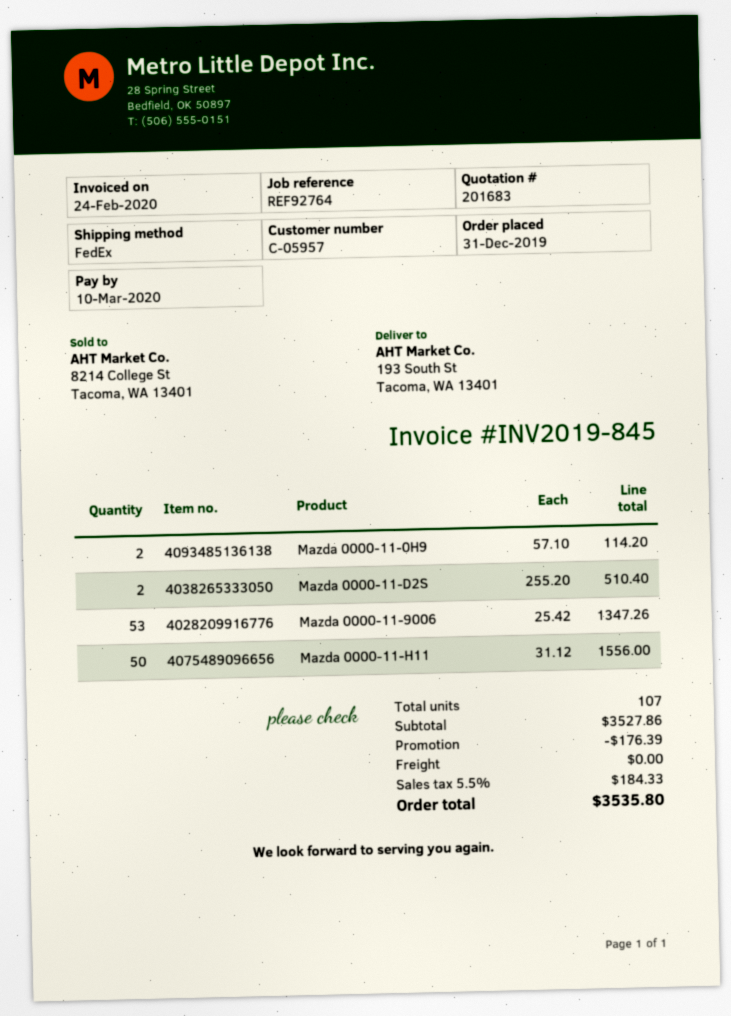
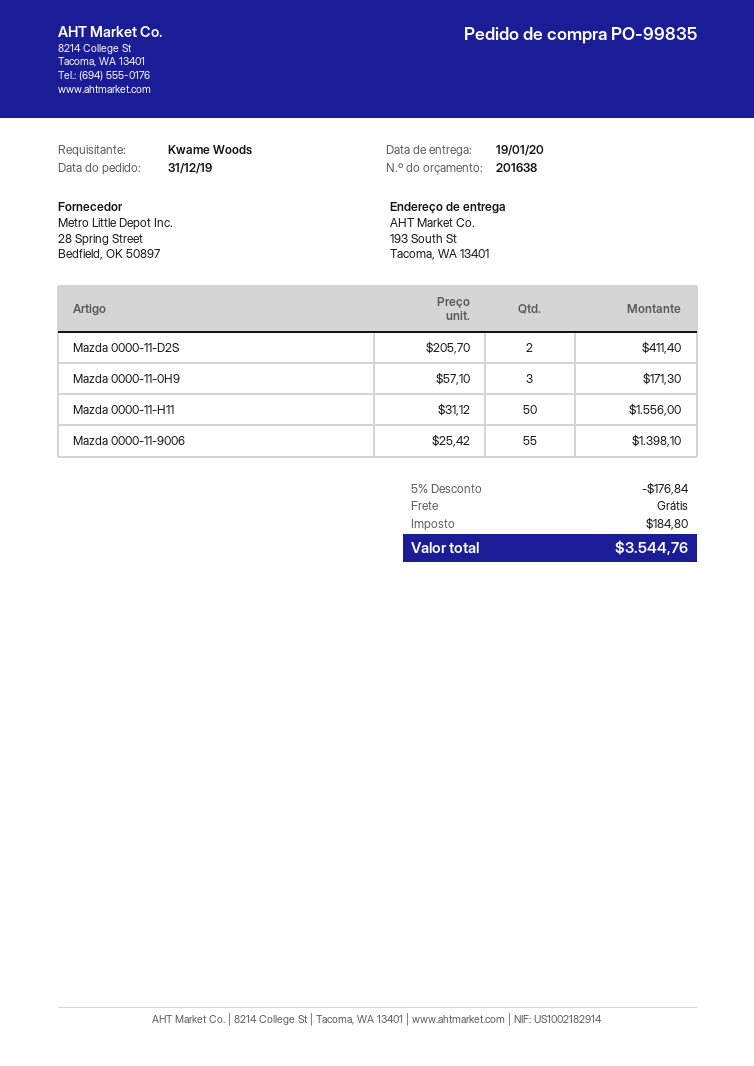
quote number: 201683 -> 201638
Mazda 0000-11-0H9: 2 x 57.10 = 114.20 -> 3 x 57.10 = 171.30
Mazda 0000-11-D2S: 2 x 255.20 = 510.40 -> 2 x 205.70 = 411.40
Mazda 0000-11-9006: 53 x 25.42 = 1347.26 -> 55 x 25.42 = 1398.10
discount: 176.39 -> 176.84
tax: 184.33 -> 184.80
total: 3535.80 -> 3544.76

